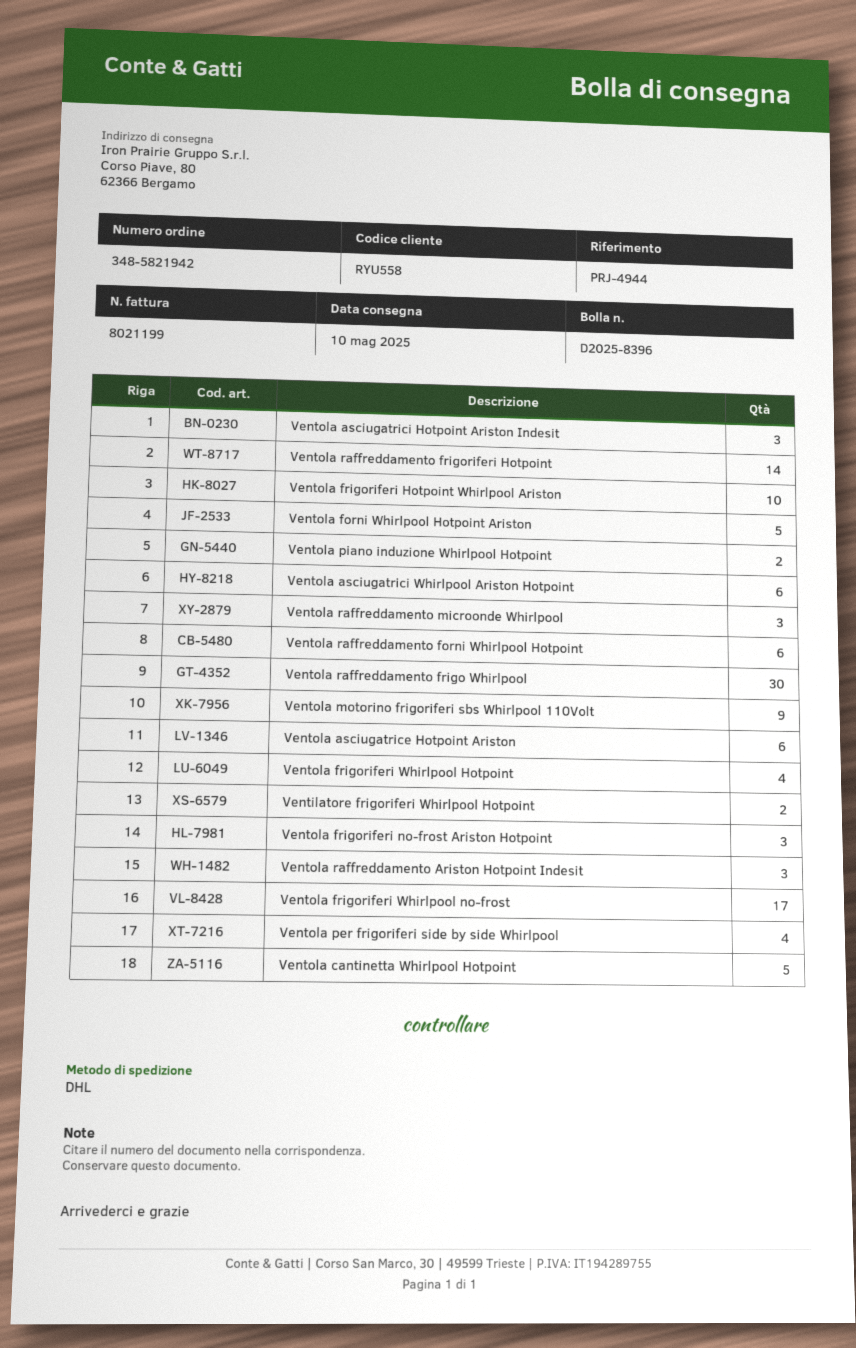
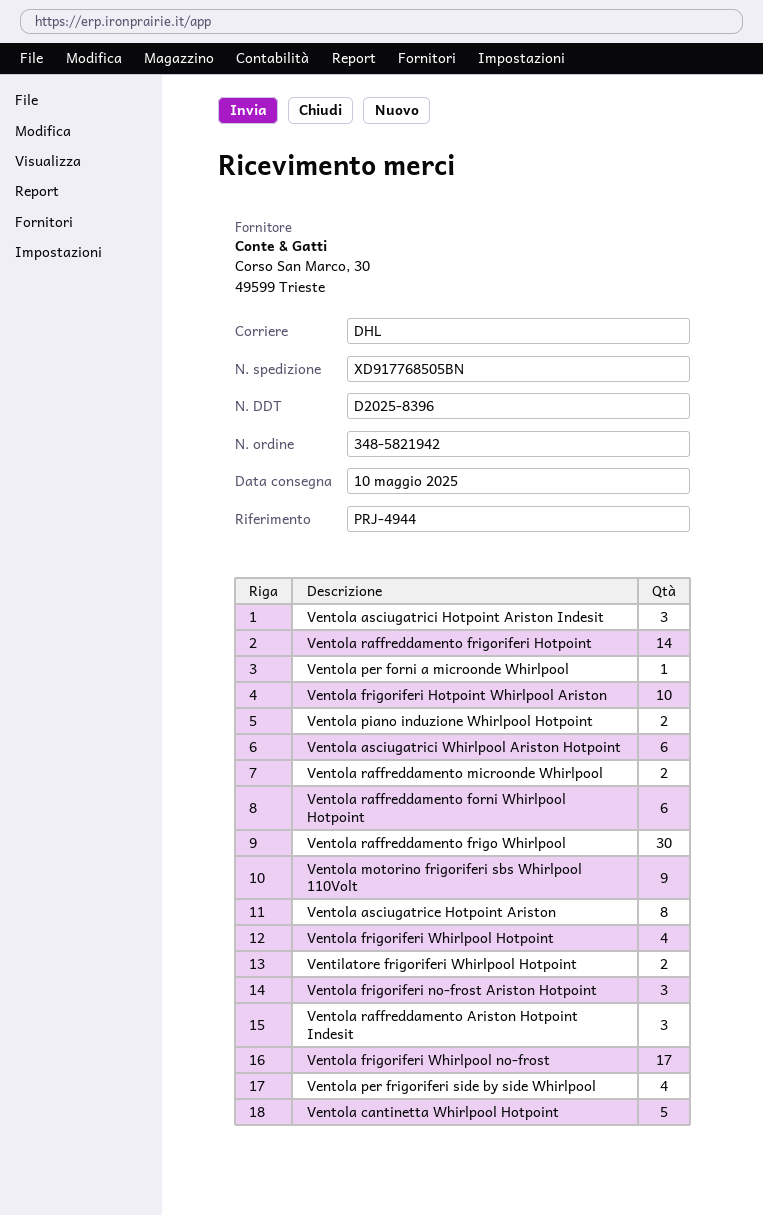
Ventola forni Whirlpool Hotpoint Ariston: 5 -> none
Ventola raffreddamento microonde Whirlpool: 3 -> 2
Ventola asciugatrice Hotpoint Ariston: 6 -> 8
Ventola per forni a microonde Whirlpool: none -> 1

